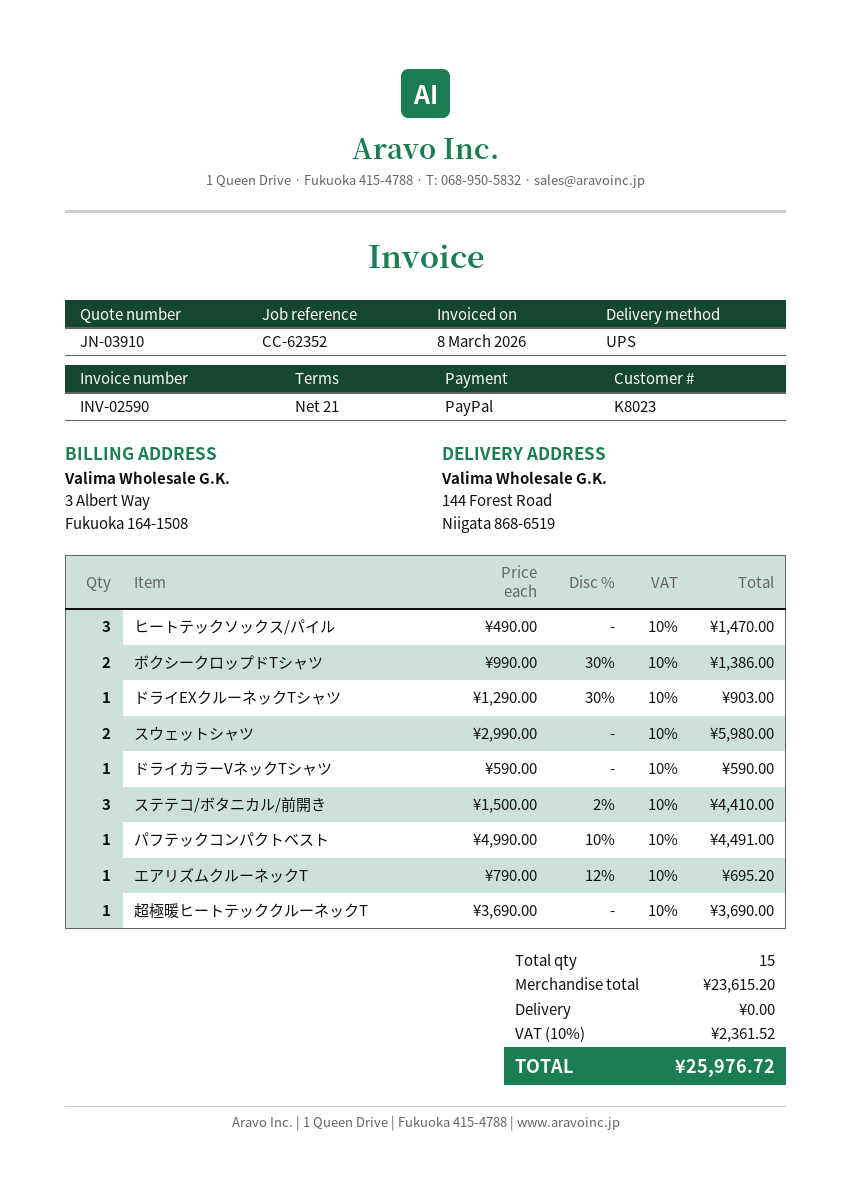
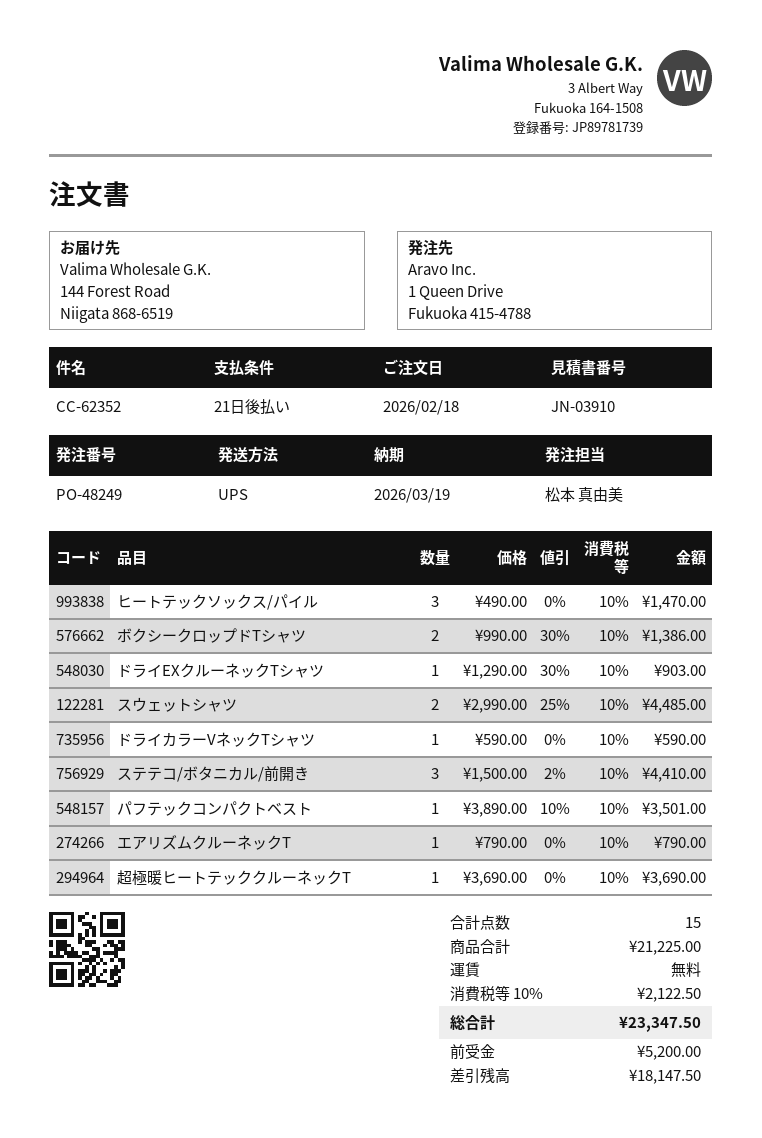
スウェットシャツ: 2 x 2990.00 = 5980.00 -> 2 x 2990.00 - 25% = 4485.00
パフテックコンパクトベスト: 1 x 4990.00 - 10% = 4491.00 -> 1 x 3890.00 - 10% = 3501.00
エアリズムクルーネックT: 1 x 790.00 - 12% = 695.20 -> 1 x 790.00 = 790.00
subtotal: 23615.20 -> 21225.00
tax: 10% = 2361.52 -> 10% = 2122.50
total: 25976.72 -> 23347.50

